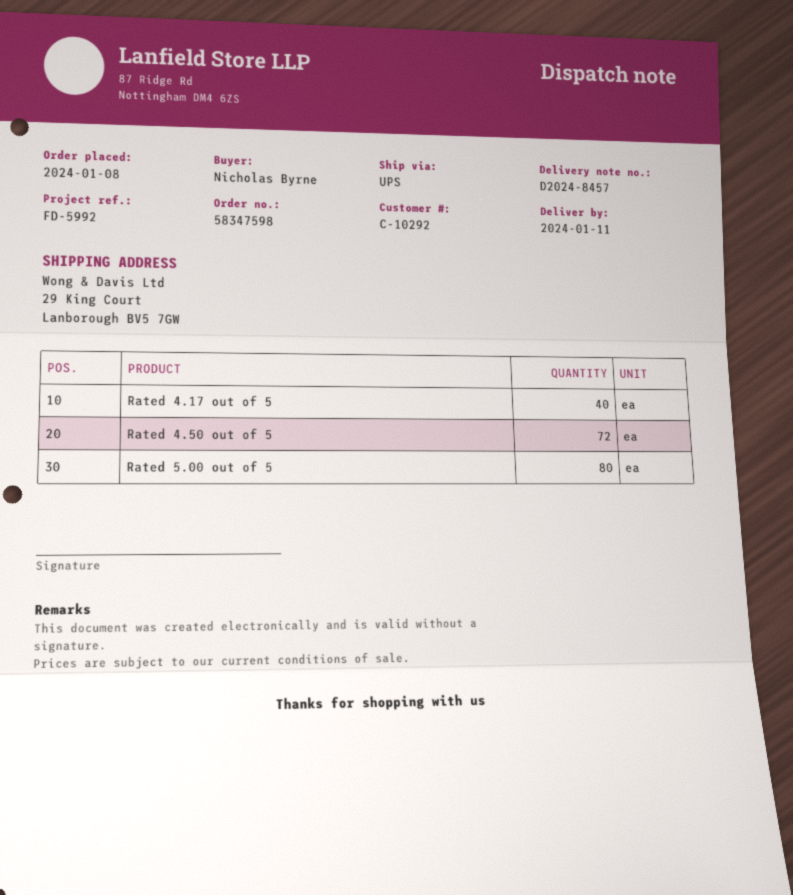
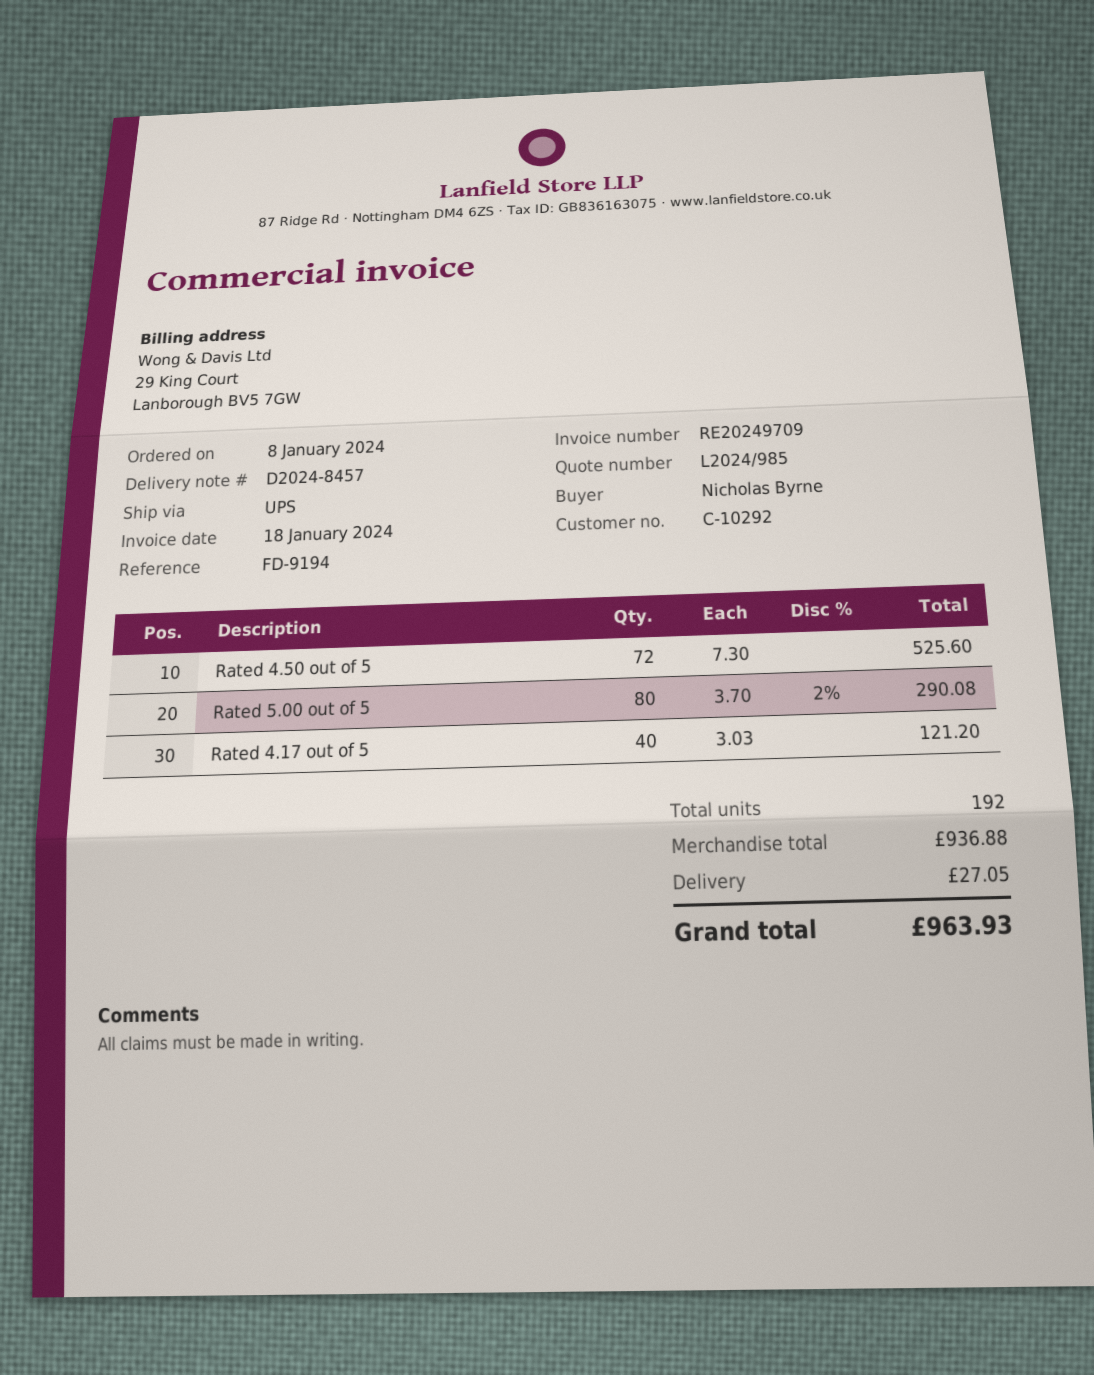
reference: FD-5992 -> FD-9194

